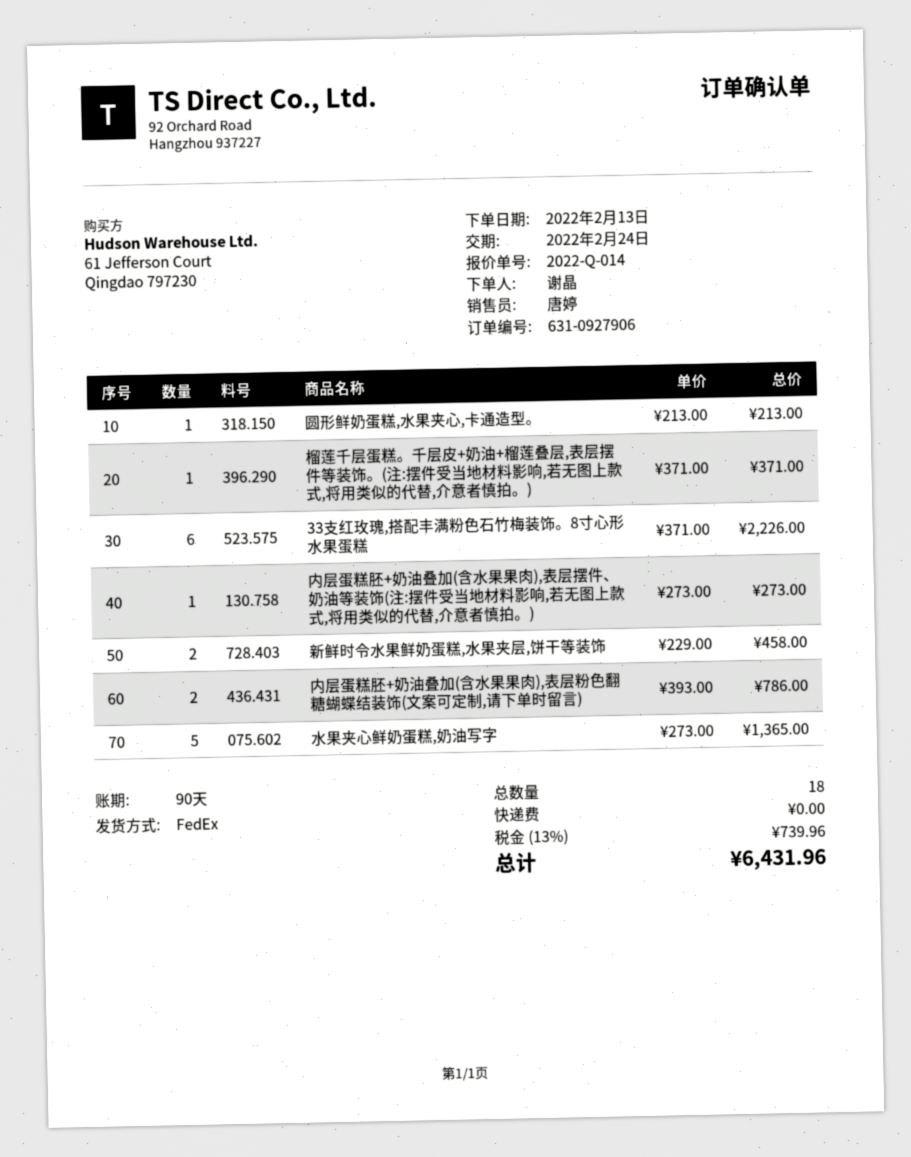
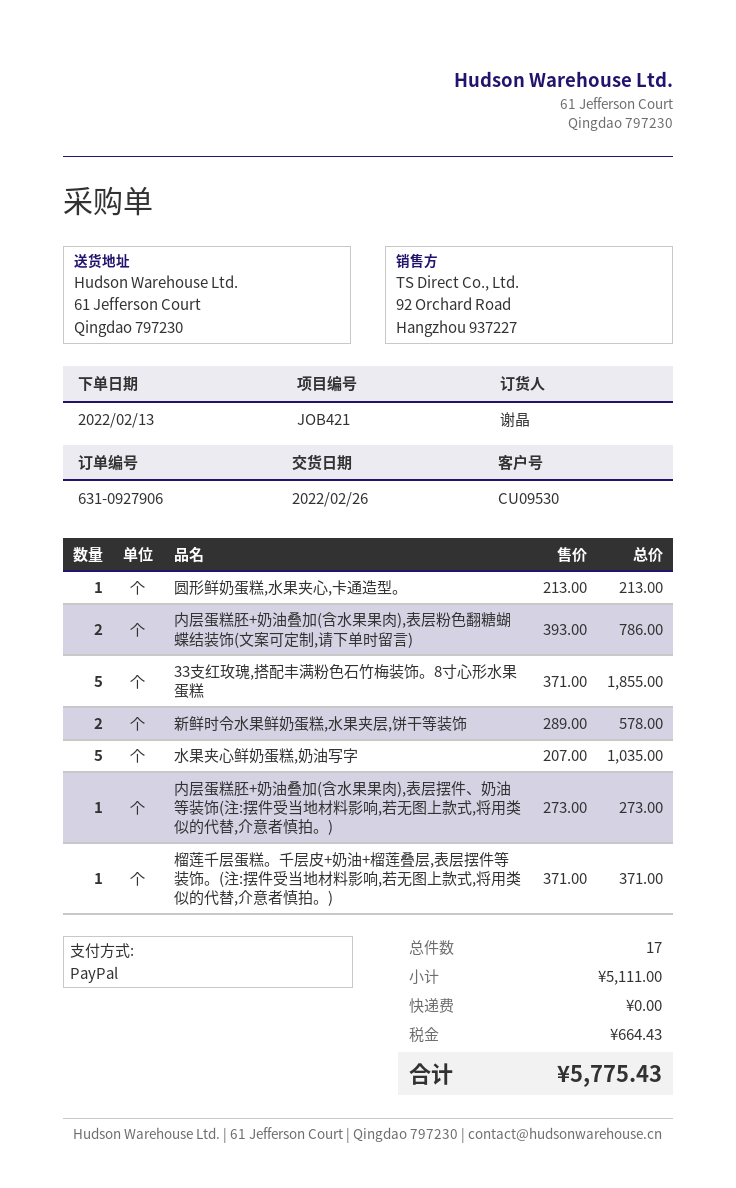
delivery date: 2022-02-24 -> 2022-02-26
33支红玫瑰,搭配丰满粉色石竹梅装饰。8寸心形水果蛋糕: 6 x 371.00 = 2226.00 -> 5 x 371.00 = 1855.00
新鲜时令水果鲜奶蛋糕,水果夹层,饼干等装饰: 2 x 229.00 = 458.00 -> 2 x 289.00 = 578.00
水果夹心鲜奶蛋糕,奶油写字: 5 x 273.00 = 1365.00 -> 5 x 207.00 = 1035.00
total quantity: 18 -> 17
tax: 739.96 -> 664.43
total: 6431.96 -> 5775.43

